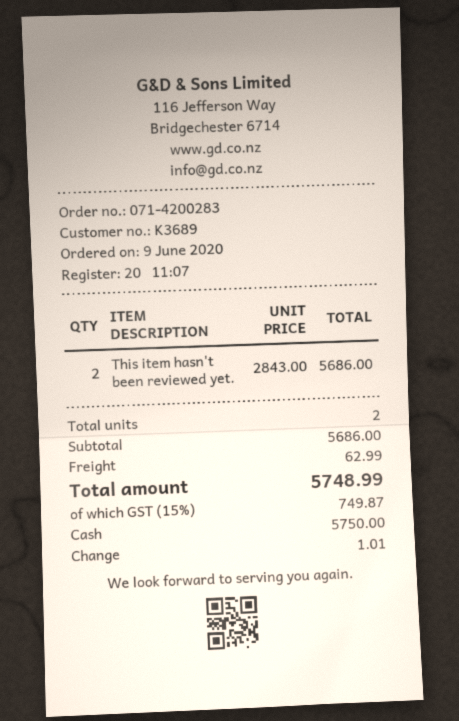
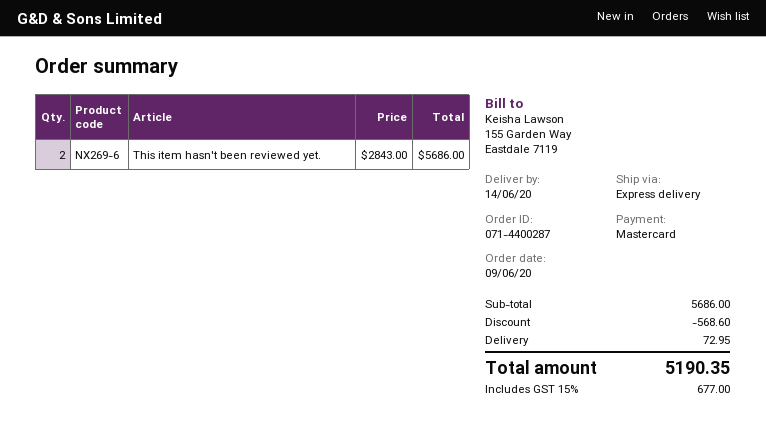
order number: 071-4200283 -> 071-4400287
payment method: cash -> Mastercard
discount: none -> 568.60
shipping: 62.99 -> 72.95
tax: 15% = 749.87 -> 15% = 677.00
total: 5748.99 -> 5190.35

